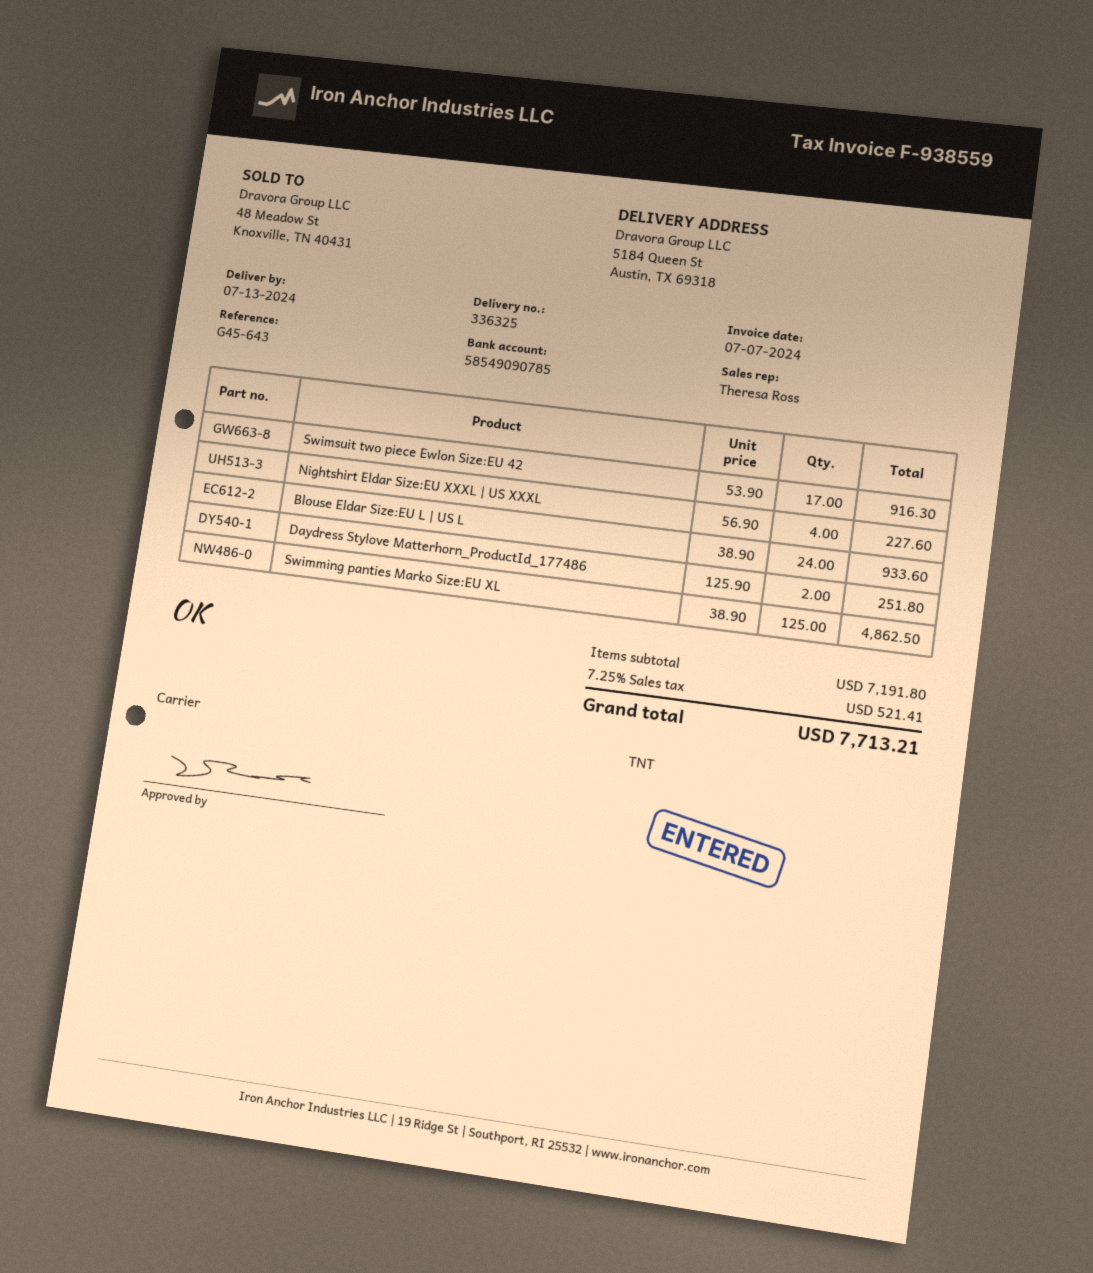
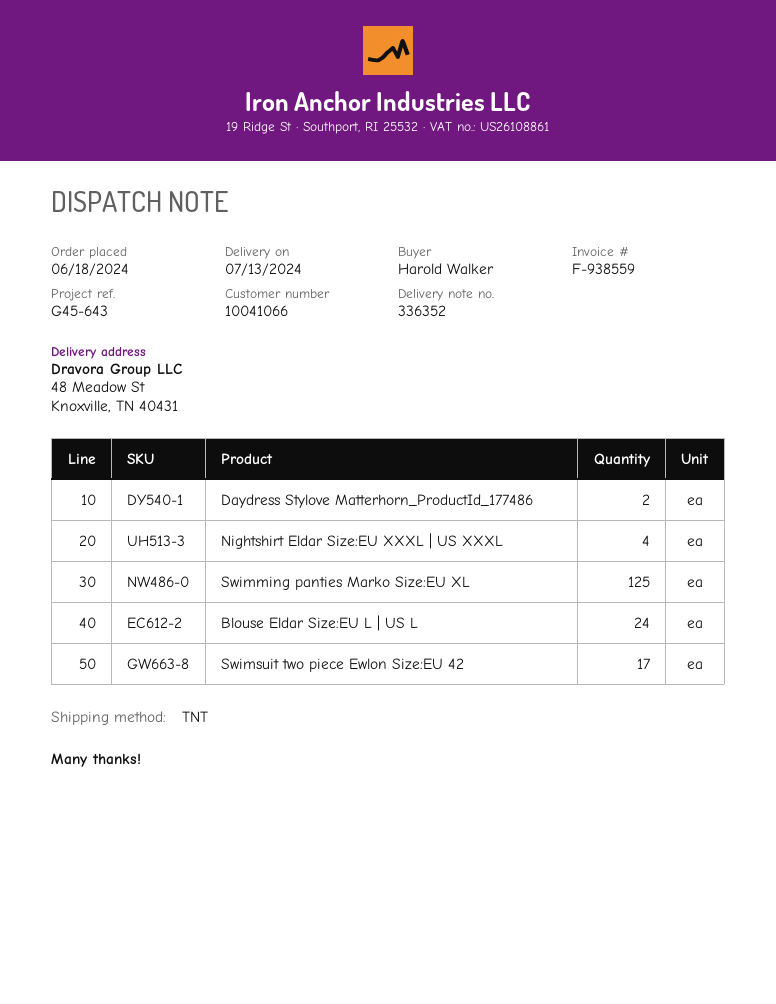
delivery note number: 336325 -> 336352
ship to: 5184 Queen St, Austin, TX 69318 -> 48 Meadow St, Knoxville, TN 40431

